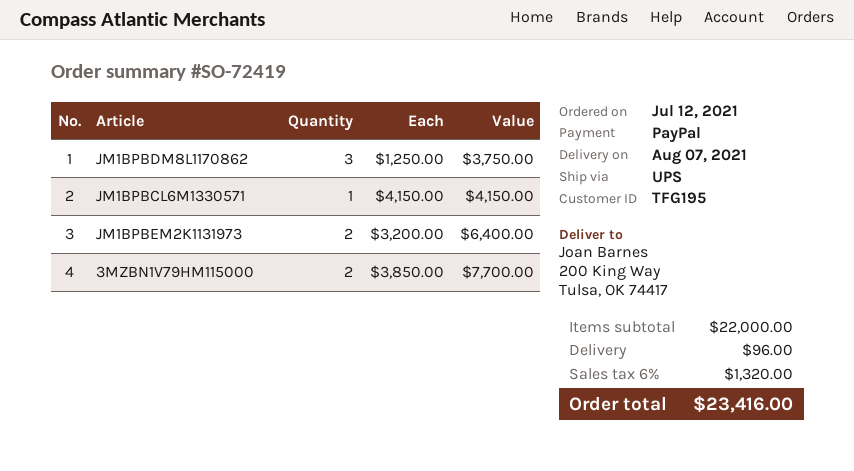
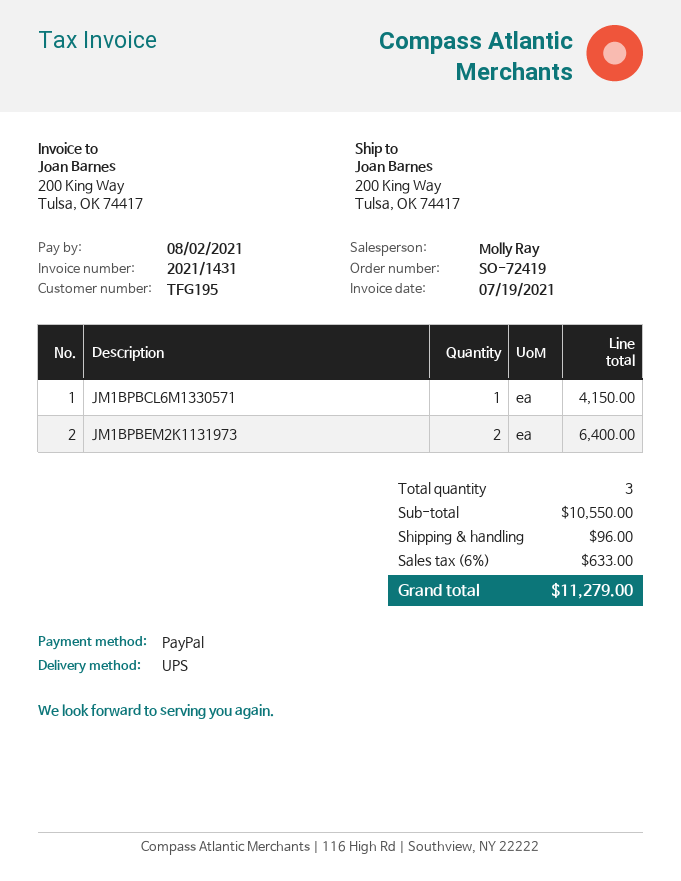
JM1BPBDM8L1170862: 3 for 3750.00 -> none
3MZBN1V79HM115000: 2 for 7700.00 -> none
subtotal: 22000.00 -> 10550.00
tax: 6% = 1320.00 -> 6% = 633.00
total: 23416.00 -> 11279.00

